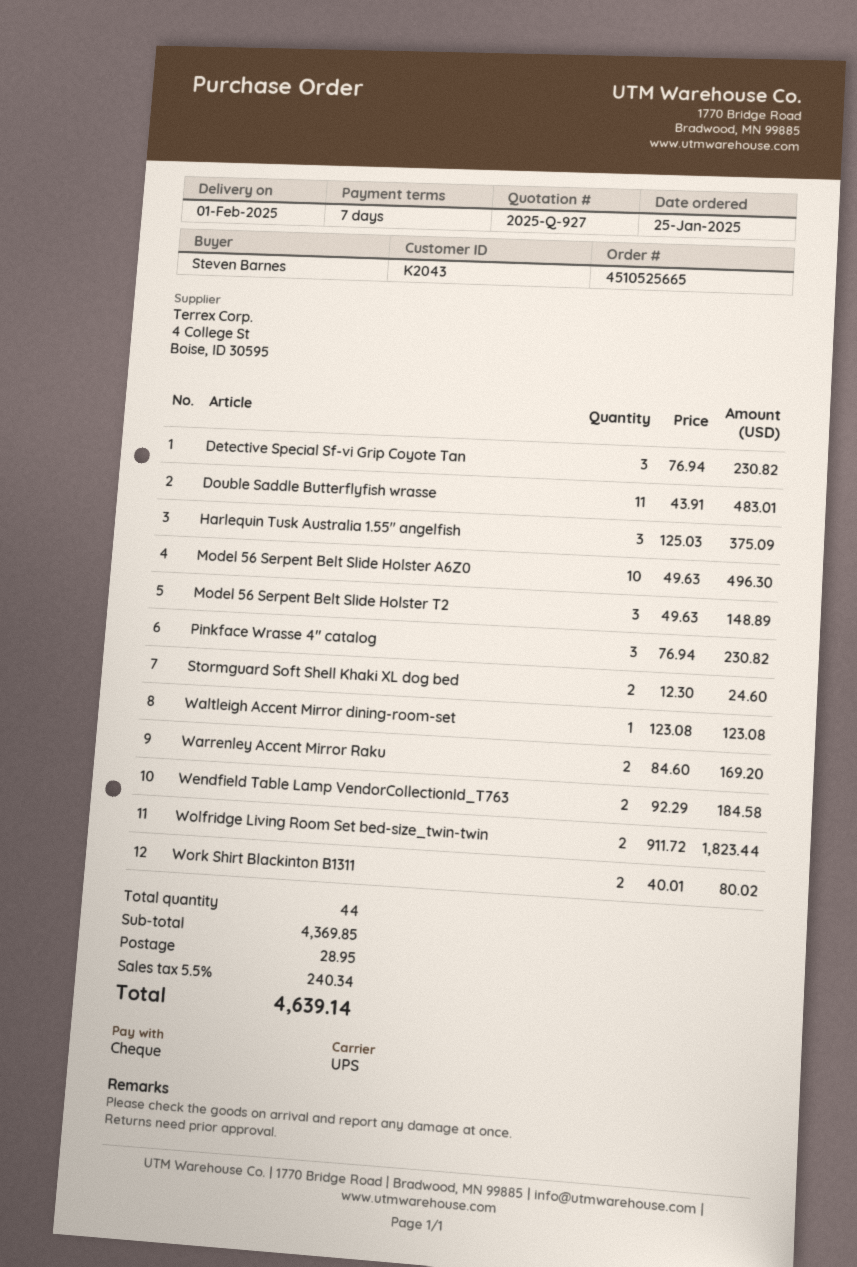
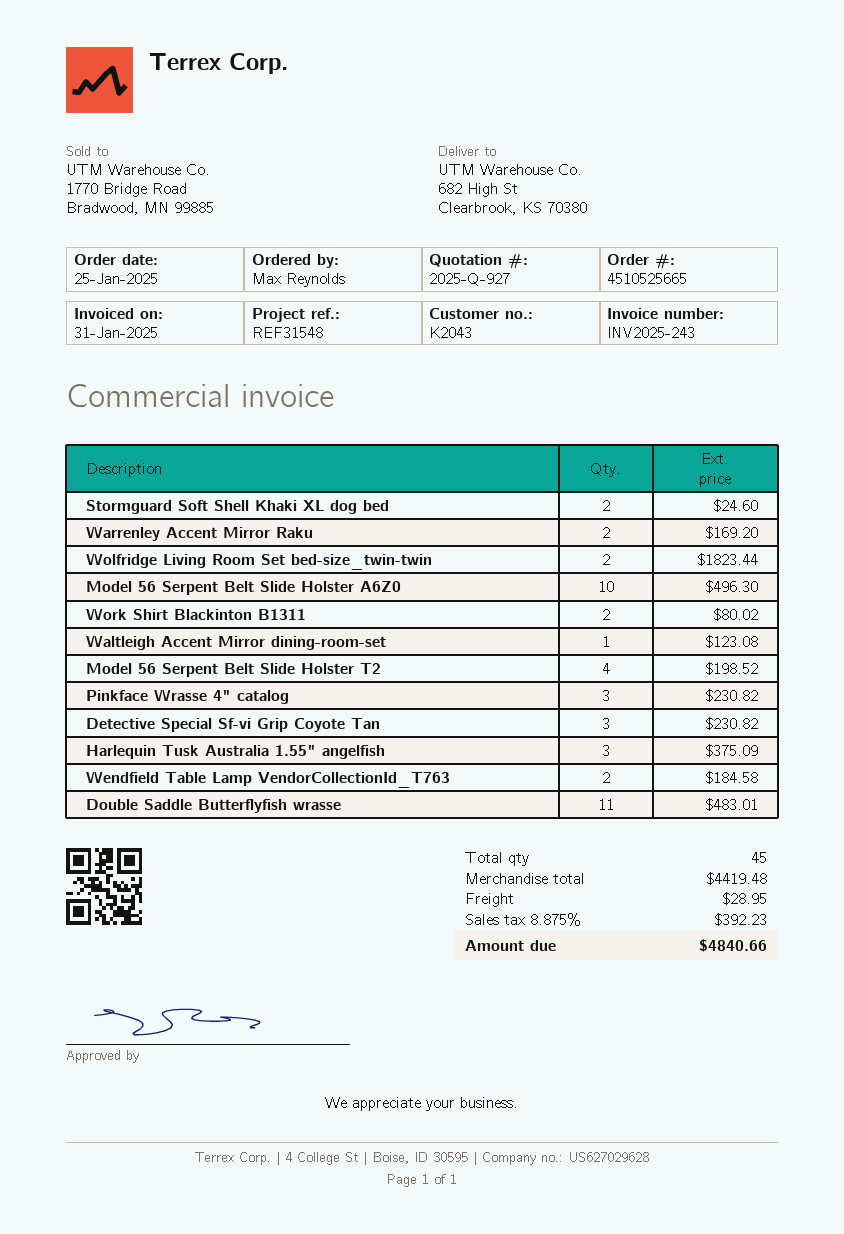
ordered by: Steven Barnes -> Max Reynolds
Model 56 Serpent Belt Slide Holster T2: 3 for 148.89 -> 4 for 198.52
total quantity: 44 -> 45
subtotal: 4369.85 -> 4419.48
tax: 5.5% = 240.34 -> 8.875% = 392.23
total: 4639.14 -> 4840.66

